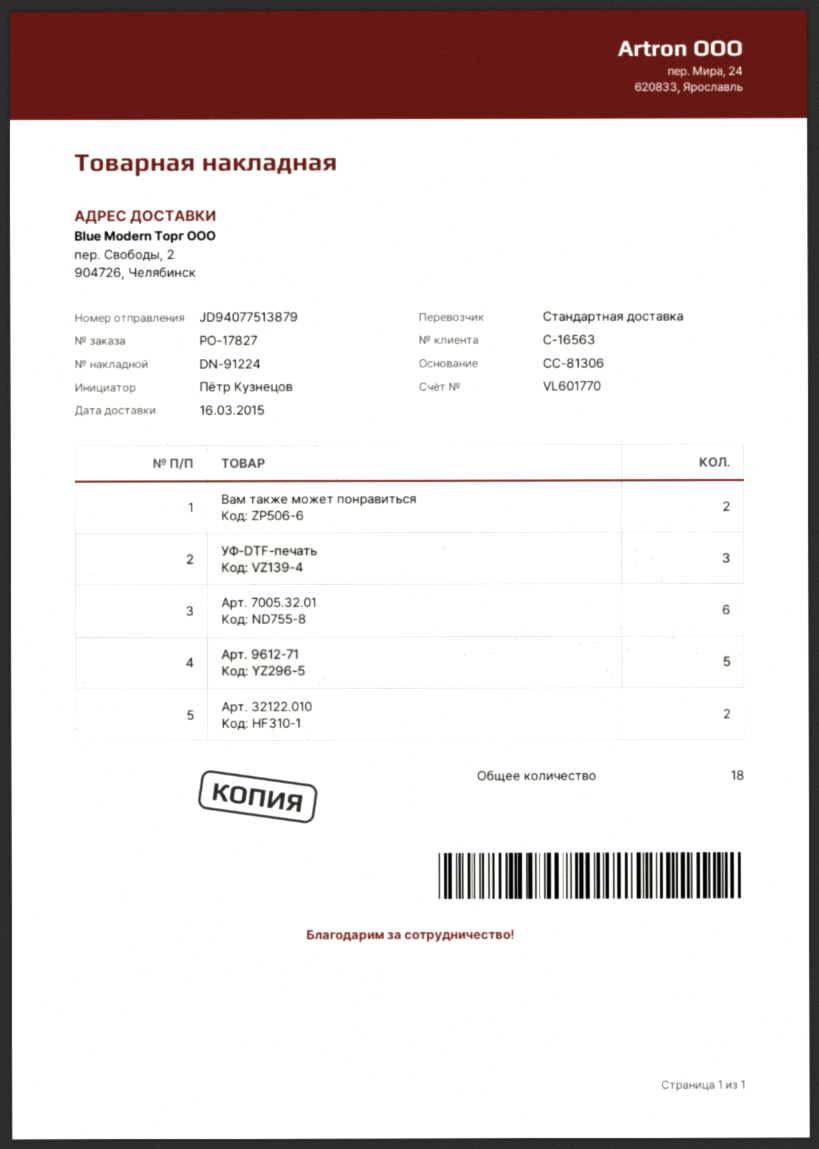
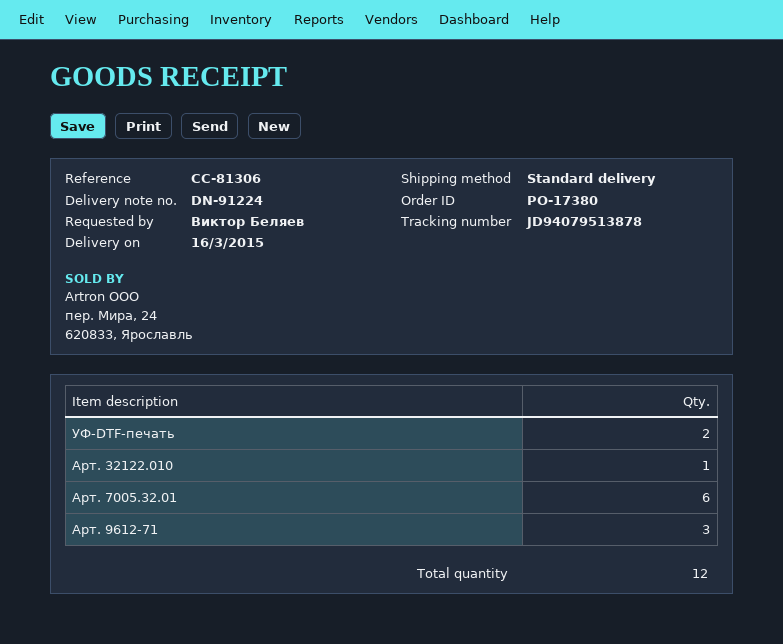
order number: PO-17827 -> PO-17380
ordered by: Пётр Кузнецов -> Виктор Беляев
tracking number: JD94077513879 -> JD94079513878
Вам также может понравиться: 2 -> none
УФ-DTF-печать: 3 -> 2
Арт. 9612-71: 5 -> 3
Арт. 32122.010: 2 -> 1
total quantity: 18 -> 12

